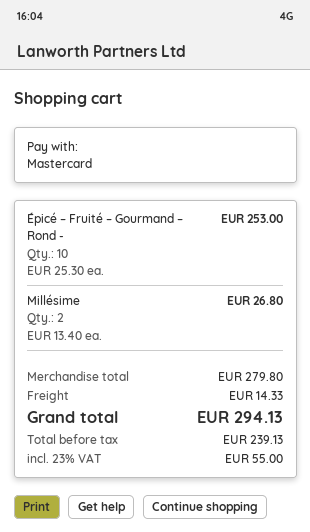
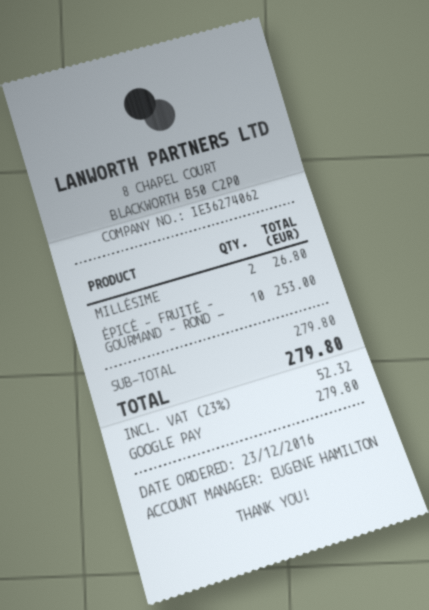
payment method: Mastercard -> Google Pay
shipping: 14.33 -> none
tax: 23% = 55.00 -> 23% = 52.32
total: 294.13 -> 279.80

